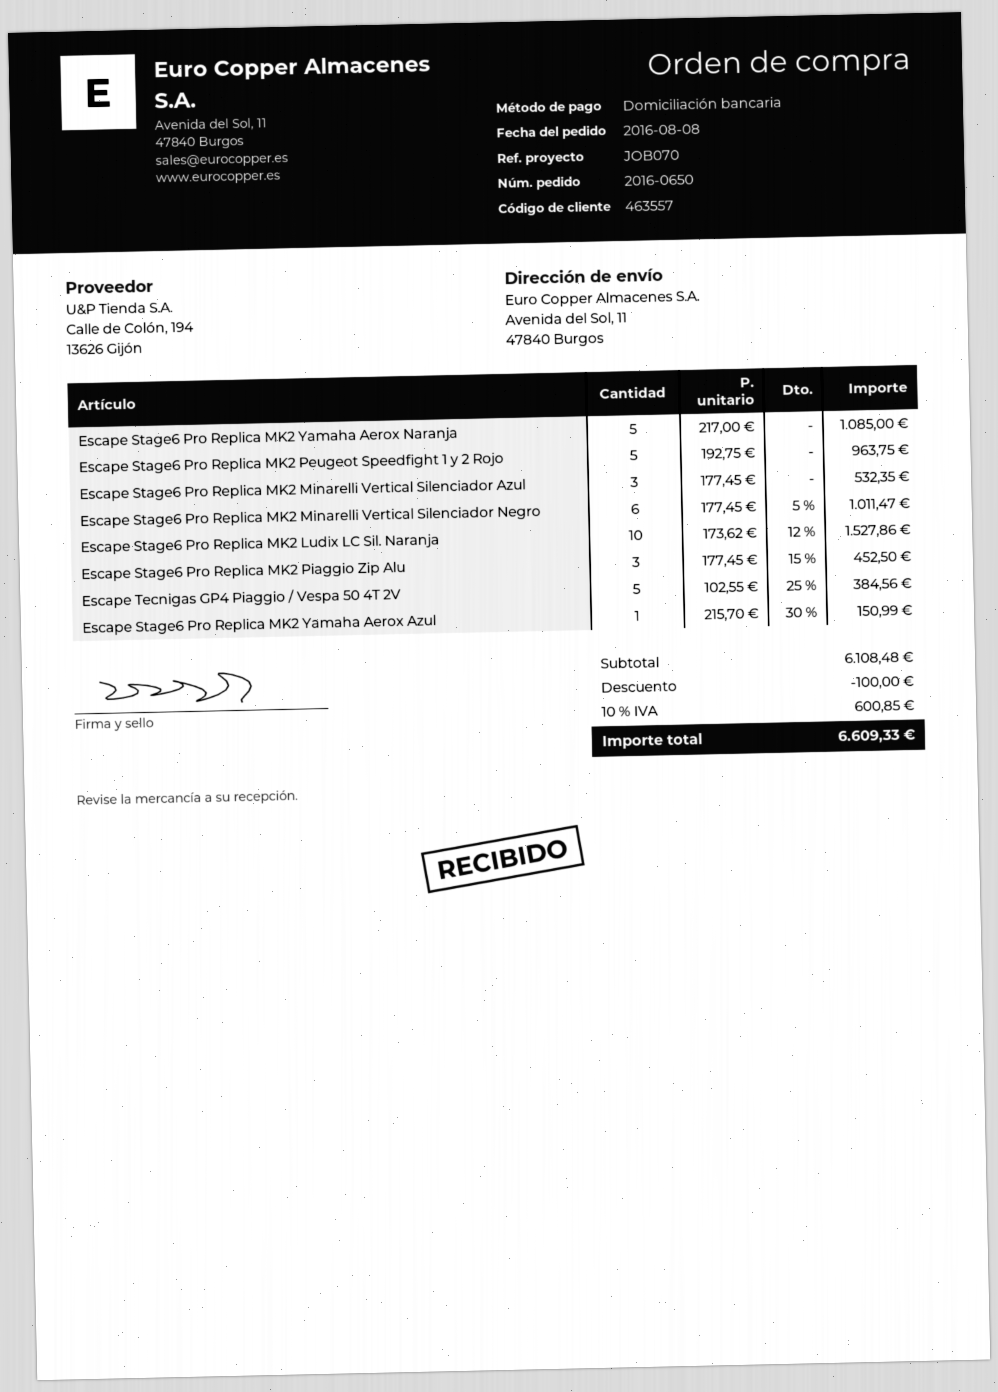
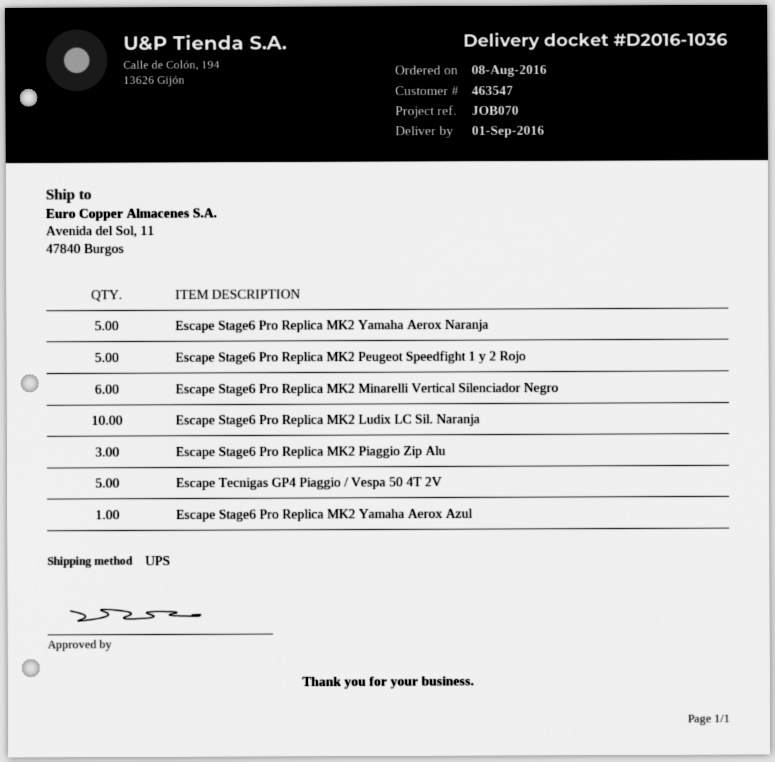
customer number: 463557 -> 463547
Escape Stage6 Pro Replica MK2 Minarelli Vertical Silenciador Azul: 3 -> none

